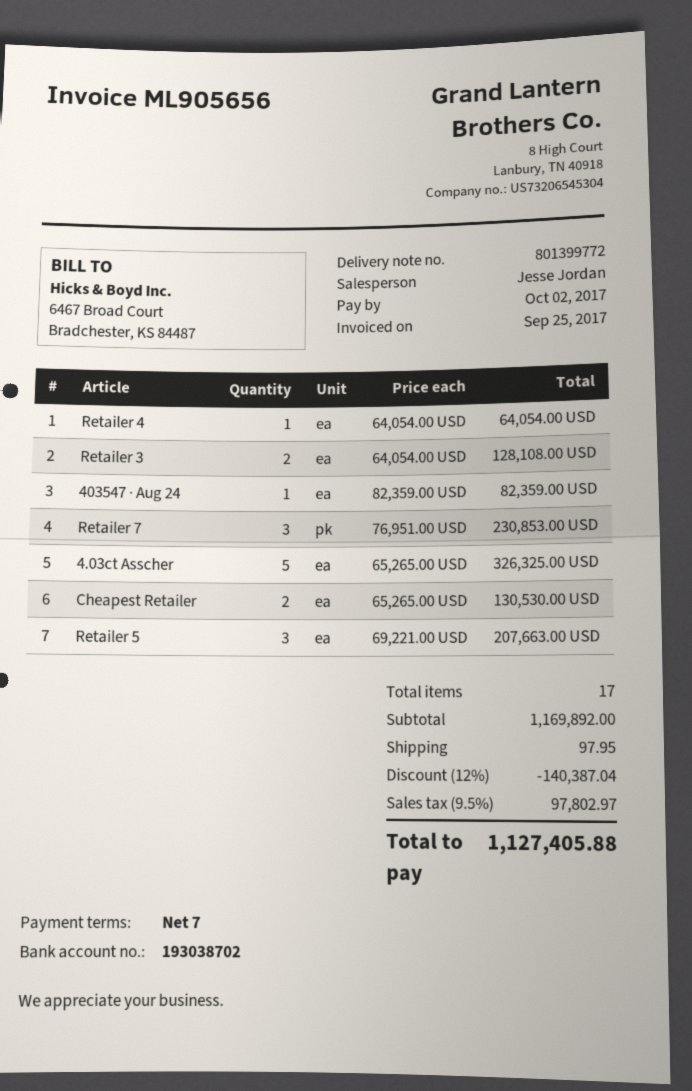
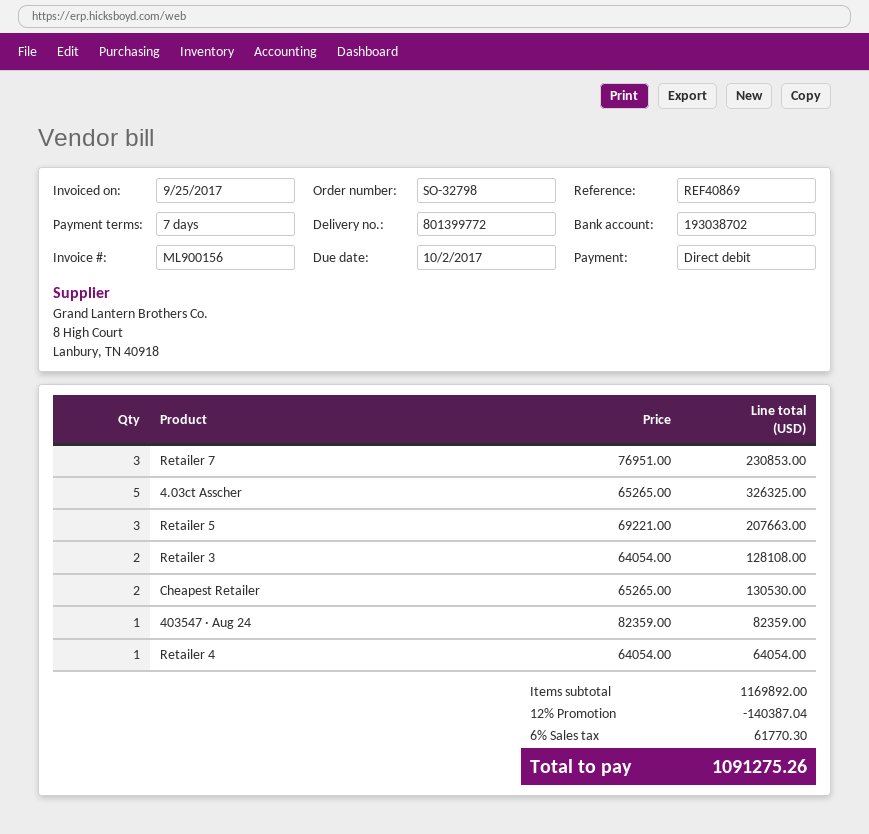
invoice number: ML905656 -> ML900156
shipping: 97.95 -> none
tax: 9.5% = 97802.97 -> 6% = 61770.30
total: 1127405.88 -> 1091275.26

